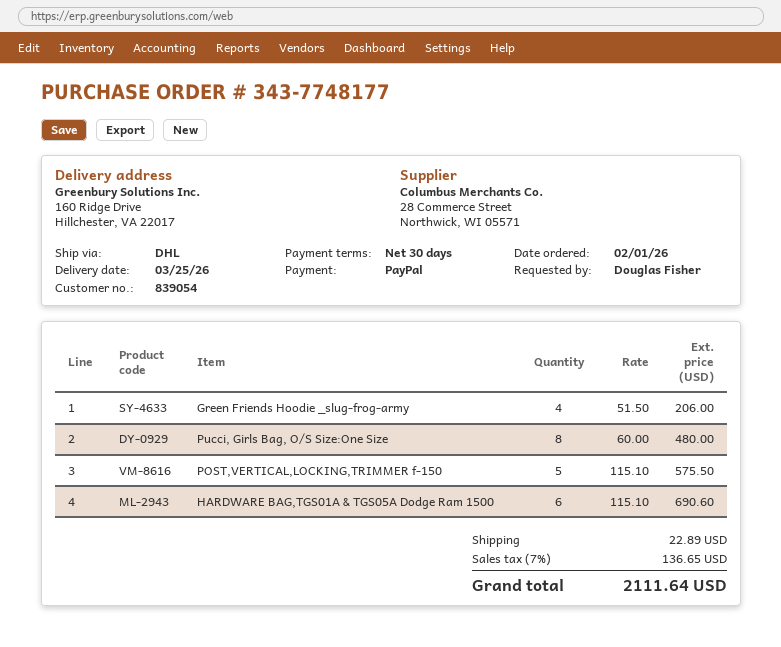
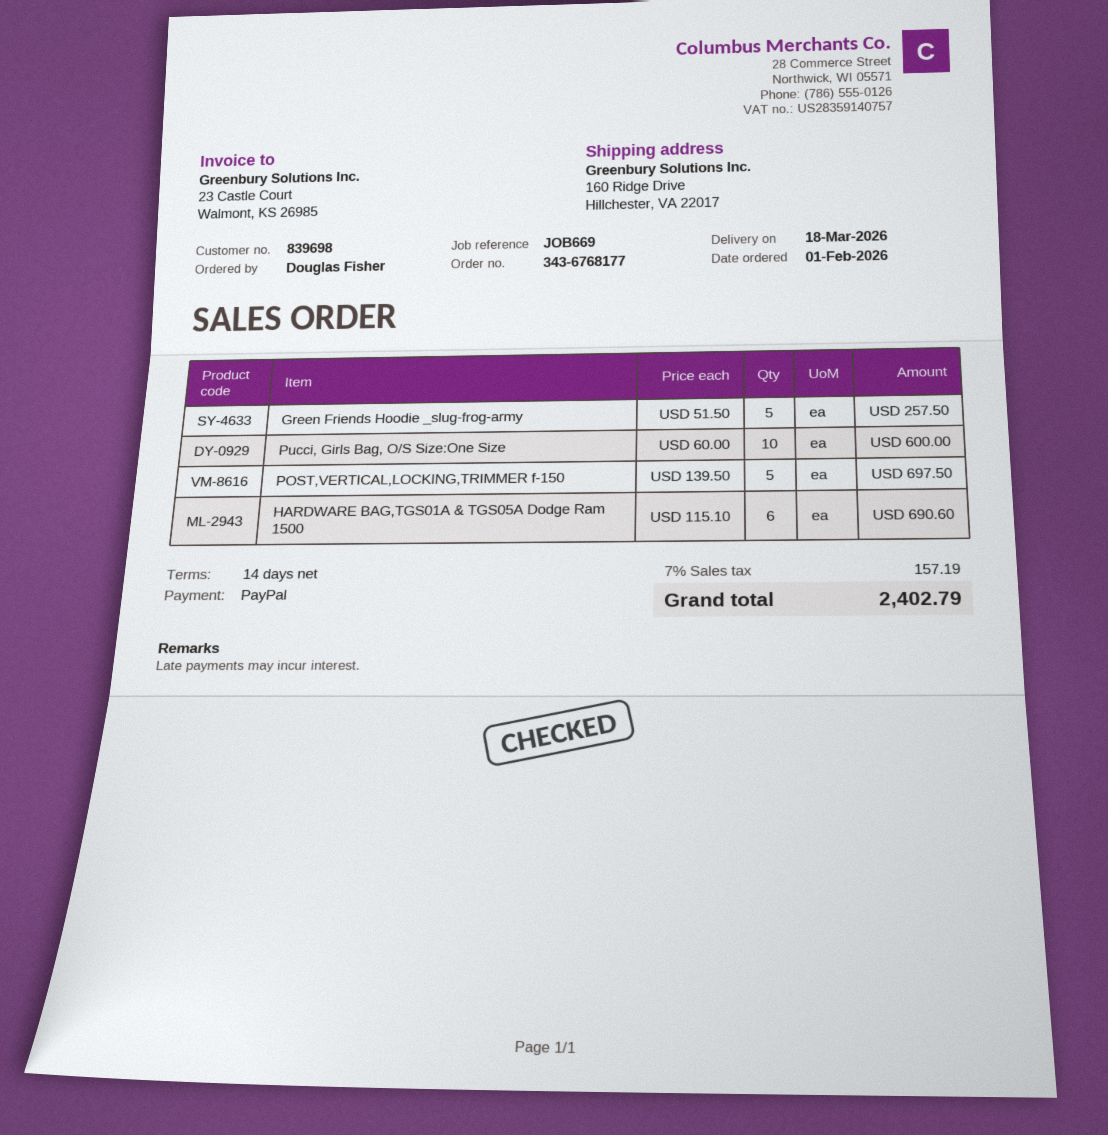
order number: 343-7748177 -> 343-6768177
delivery date: 2026-03-25 -> 2026-03-18
payment terms: 30 days -> 14 days
customer number: 839054 -> 839698
Green Friends Hoodie _slug-frog-army: 4 x 51.50 = 206.00 -> 5 x 51.50 = 257.50
Pucci, Girls Bag, O/S Size:One Size: 8 x 60.00 = 480.00 -> 10 x 60.00 = 600.00
POST,VERTICAL,LOCKING,TRIMMER f-150: 5 x 115.10 = 575.50 -> 5 x 139.50 = 697.50
shipping: 22.89 -> none
tax: 7% = 136.65 -> 7% = 157.19
total: 2111.64 -> 2402.79

